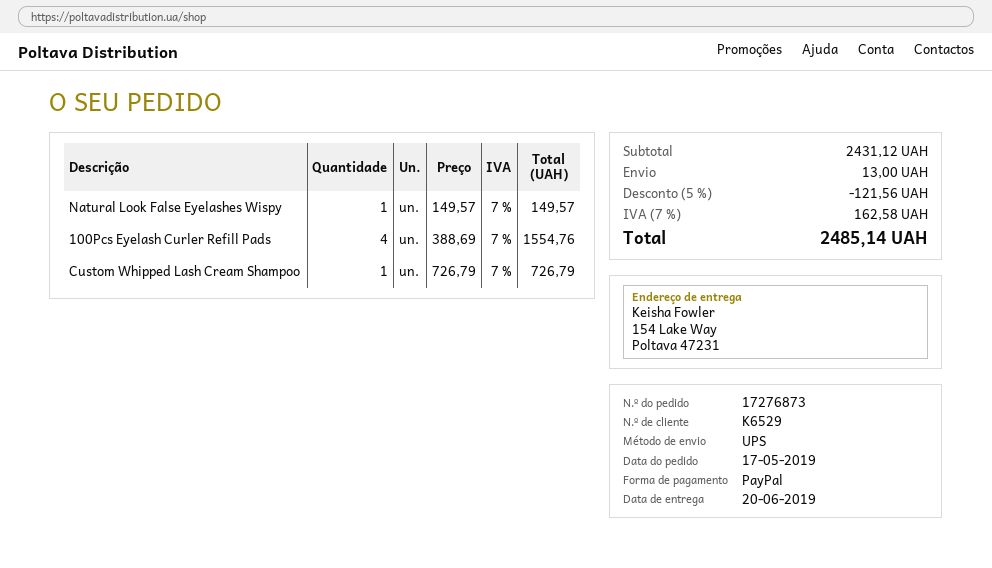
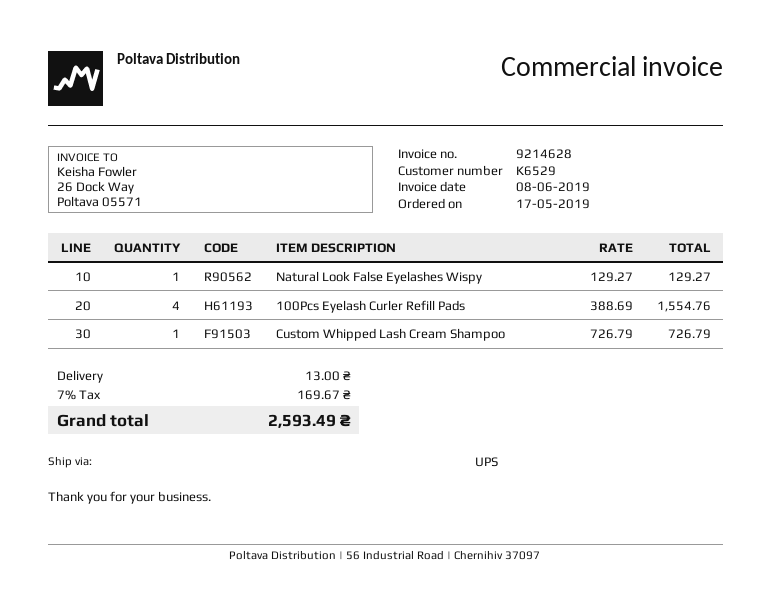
Natural Look False Eyelashes Wispy: 1 x 149.57 = 149.57 -> 1 x 129.27 = 129.27
discount: 5% = 121.56 -> none
tax: 7% = 162.58 -> 7% = 169.67
total: 2485.14 -> 2593.49

